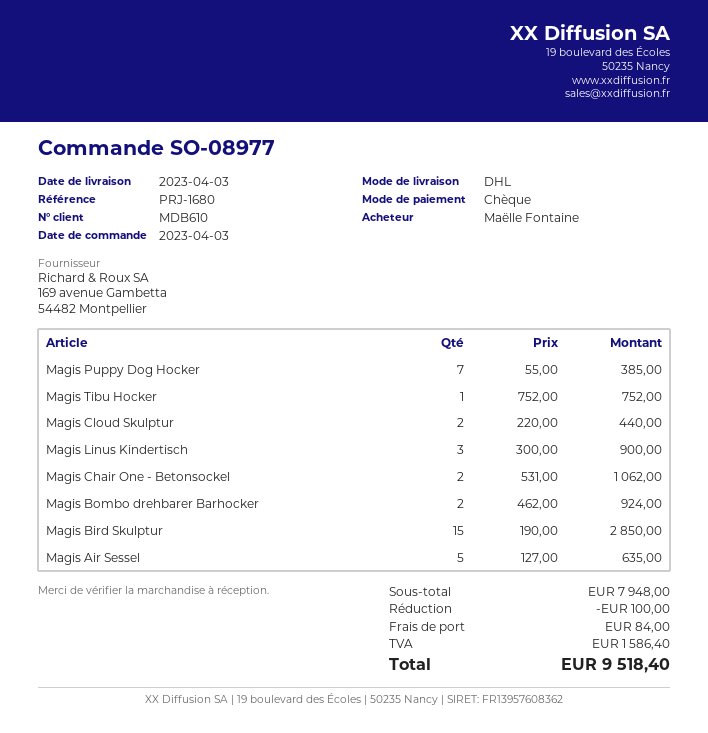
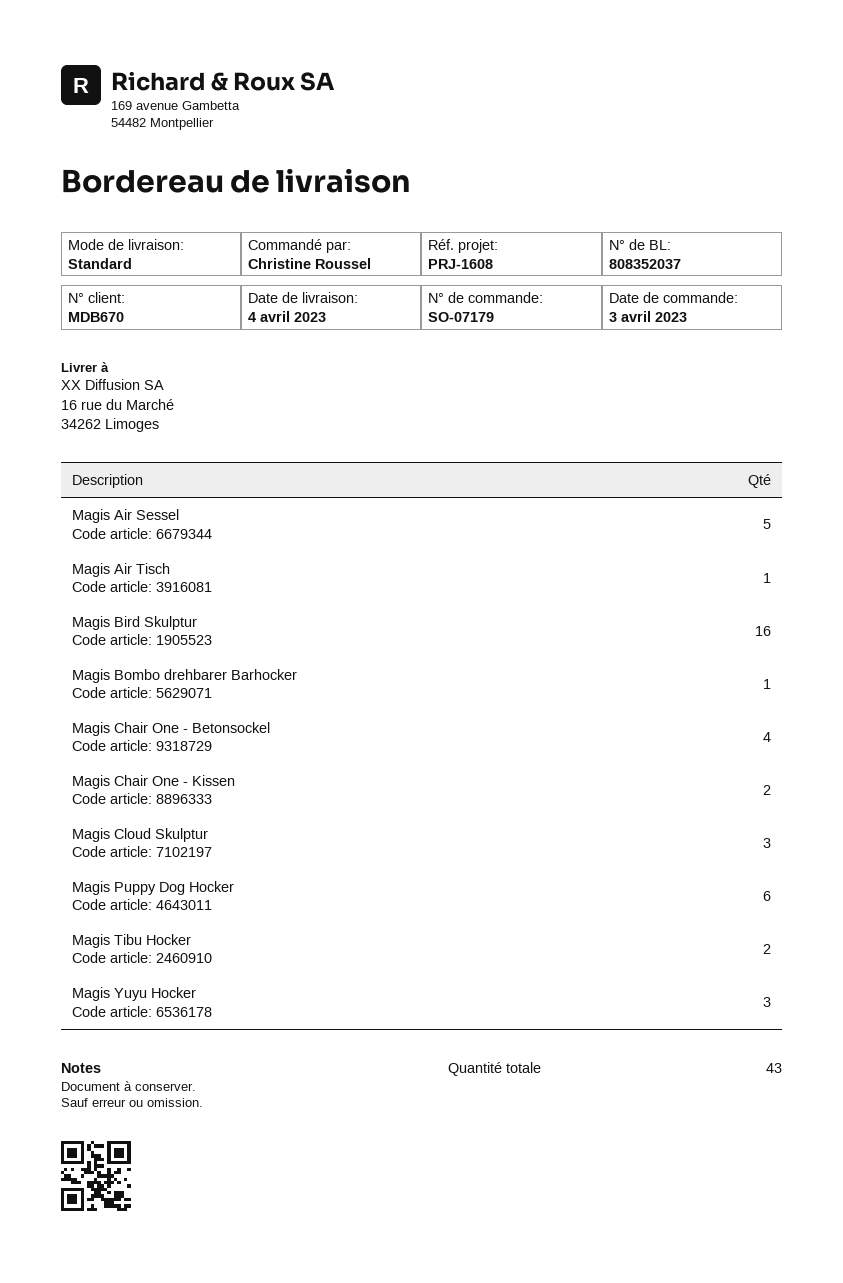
order number: SO-08977 -> SO-07179
delivery date: 2023-04-03 -> 2023-04-04
customer number: MDB610 -> MDB670
reference: PRJ-1680 -> PRJ-1608
ordered by: Maëlle Fontaine -> Christine Roussel
shipping method: DHL -> standard
Magis Puppy Dog Hocker: 7 -> 6
Magis Tibu Hocker: 1 -> 2
Magis Cloud Skulptur: 2 -> 3
Magis Linus Kindertisch: 3 -> none
Magis Chair One - Betonsockel: 2 -> 4
Magis Bombo drehbarer Barhocker: 2 -> 1
Magis Bird Skulptur: 15 -> 16
Magis Air Tisch: none -> 1
Magis Chair One - Kissen: none -> 2
Magis Yuyu Hocker: none -> 3

